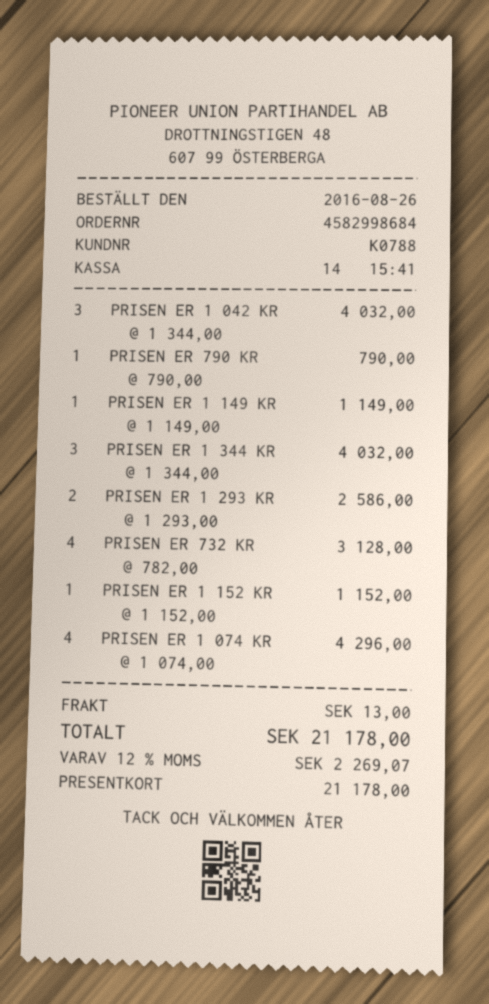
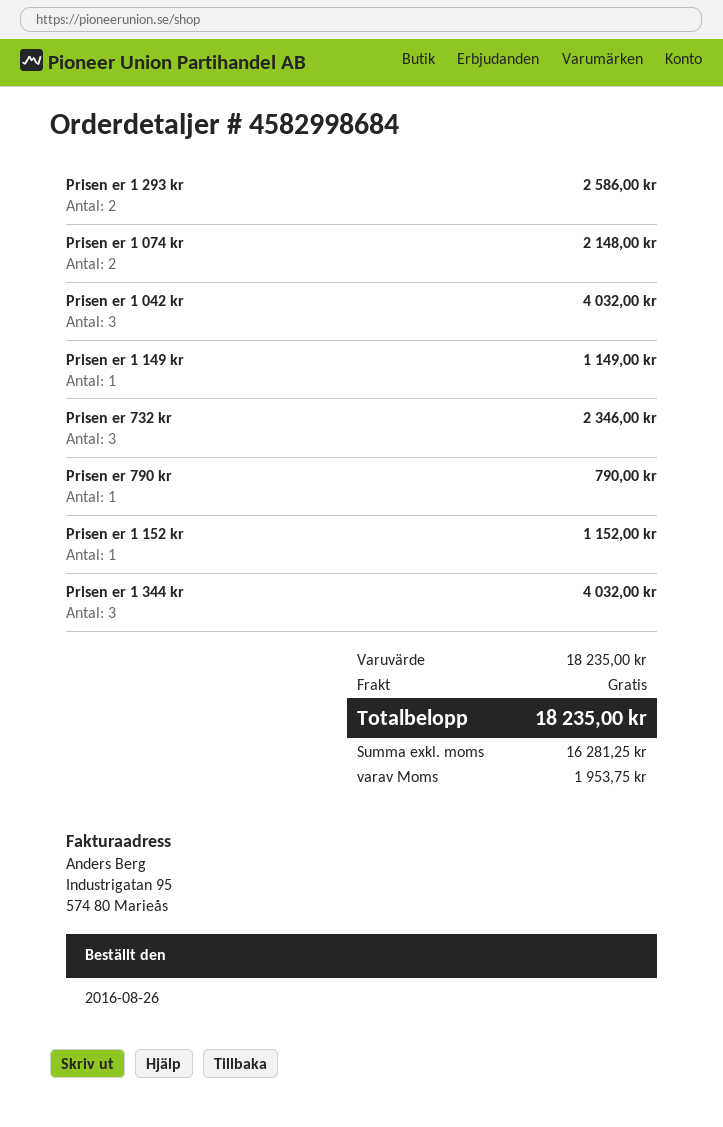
PRISEN ER 732 KR: 4 for 3128.00 -> 3 for 2346.00
PRISEN ER 1 074 KR: 4 for 4296.00 -> 2 for 2148.00
shipping: 13.00 -> 0.00
tax: 2269.07 -> 1953.75
total: 21178.00 -> 18235.00

